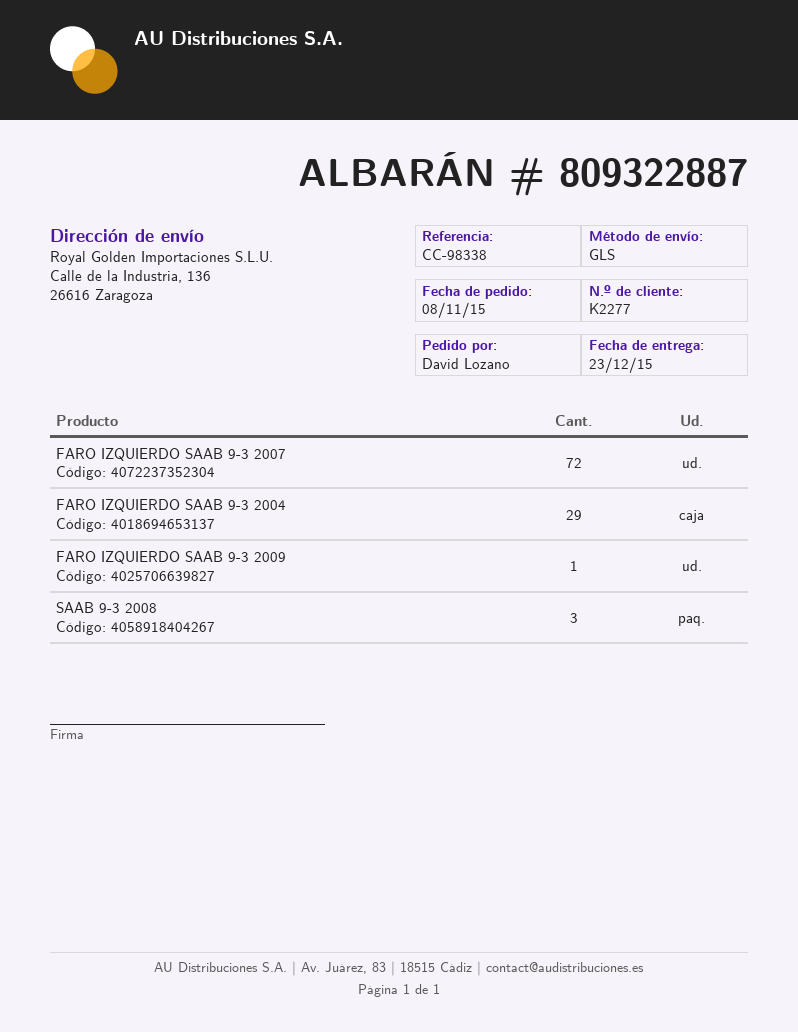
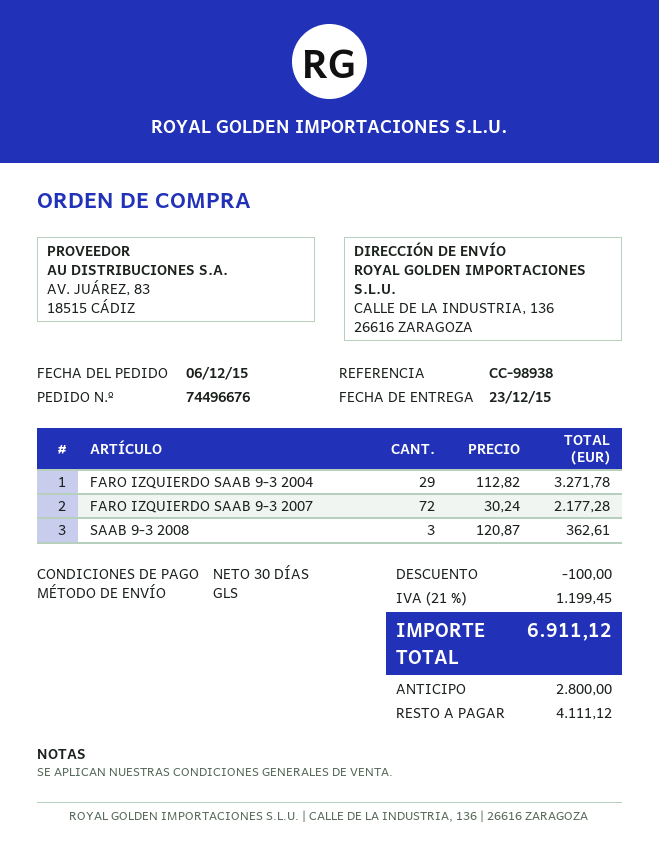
order date: 2015-11-08 -> 2015-12-06
reference: CC-98338 -> CC-98938
FARO IZQUIERDO SAAB 9-3 2009: 1 -> none

